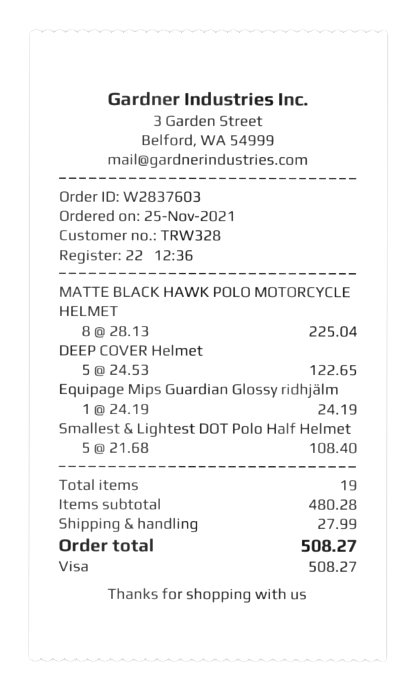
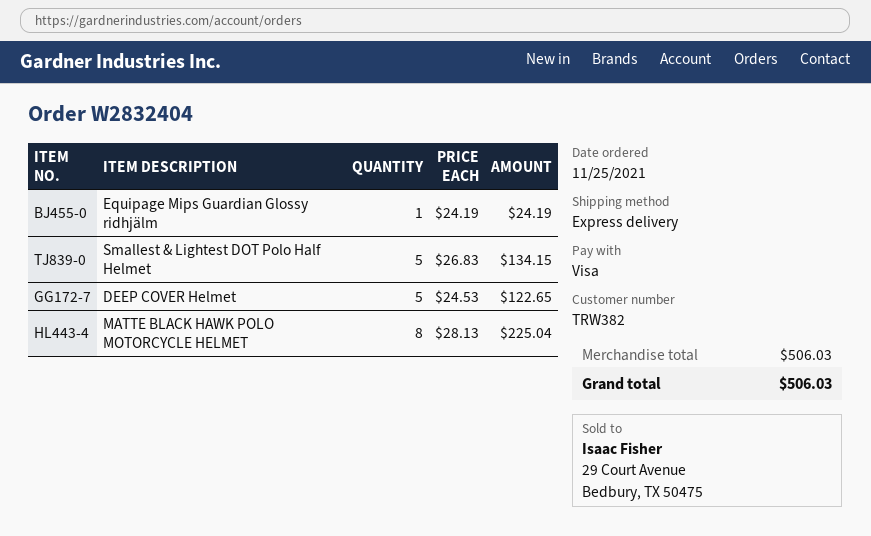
order number: W2837603 -> W2832404
customer number: TRW328 -> TRW382
Smallest & Lightest DOT Polo Half Helmet: 5 x 21.68 = 108.40 -> 5 x 26.83 = 134.15
subtotal: 480.28 -> 506.03
shipping: 27.99 -> none
total: 508.27 -> 506.03

